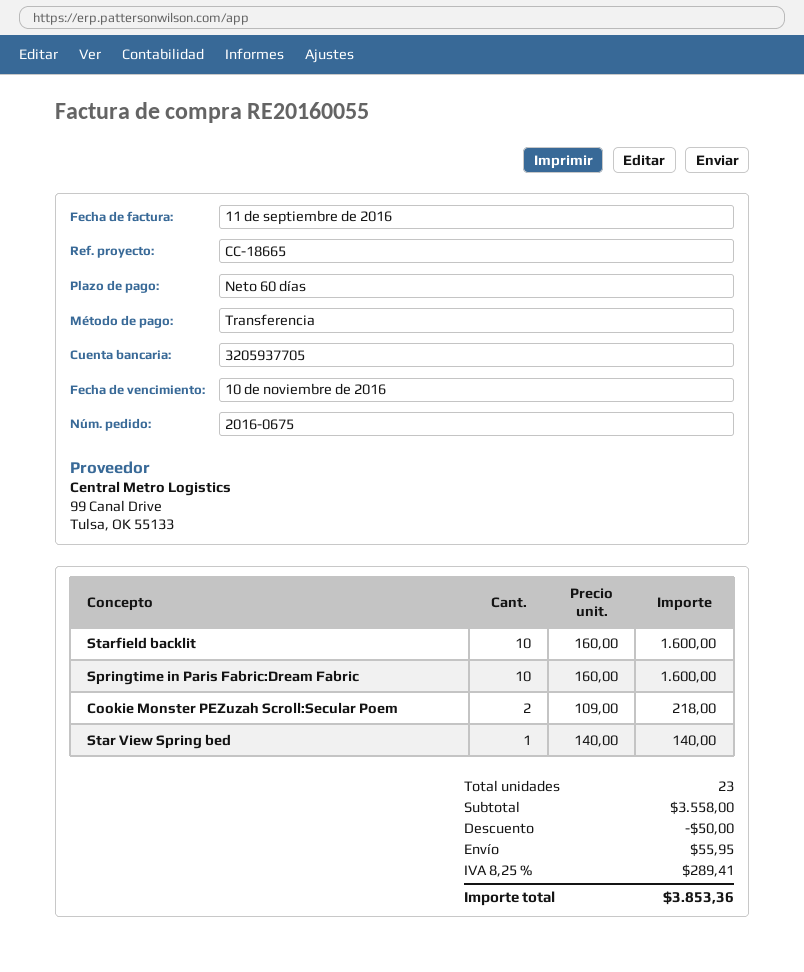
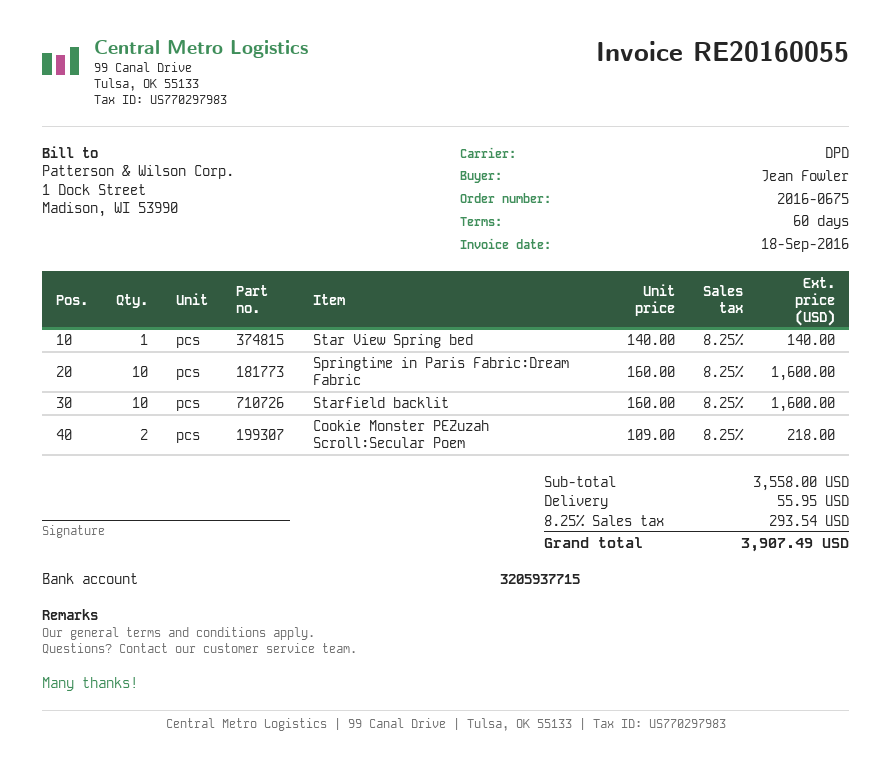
invoice date: 2016-09-11 -> 2016-09-18
bank account: 3205937705 -> 3205937715
discount: 50.00 -> none
tax: 8.25% = 289.41 -> 8.25% = 293.54
total: 3853.36 -> 3907.49

